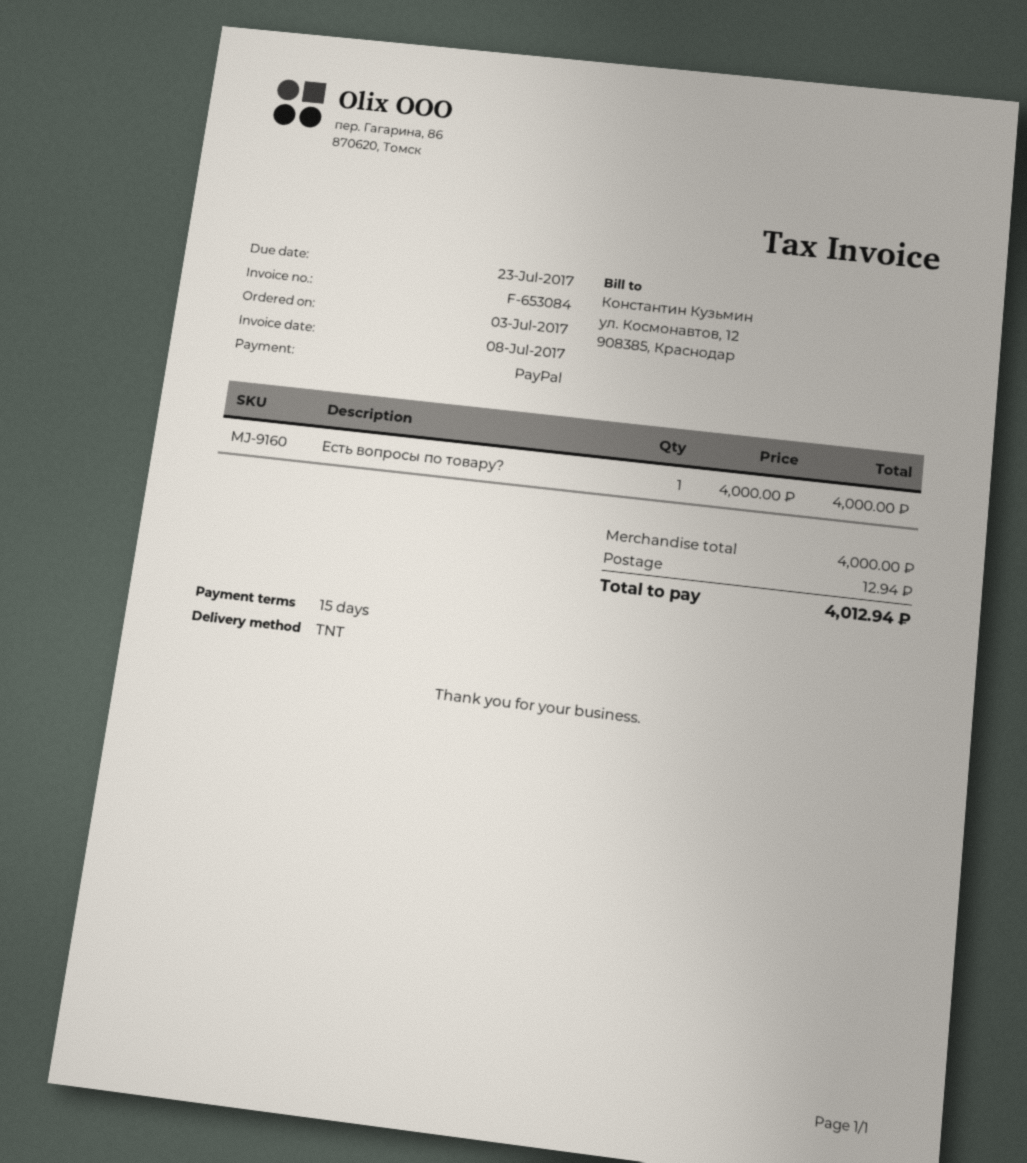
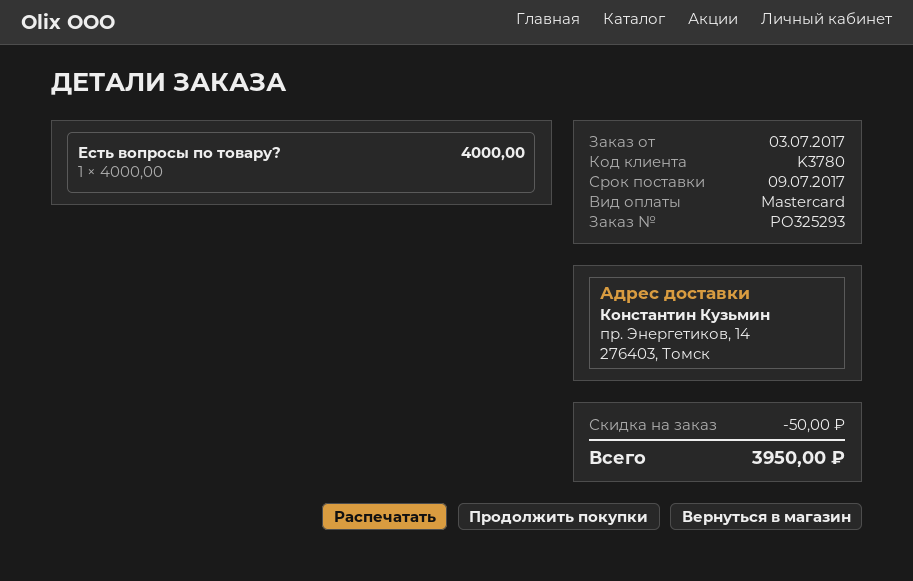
payment method: PayPal -> Mastercard
discount: none -> 50.00
shipping: 12.94 -> none
total: 4012.94 -> 3950.00

